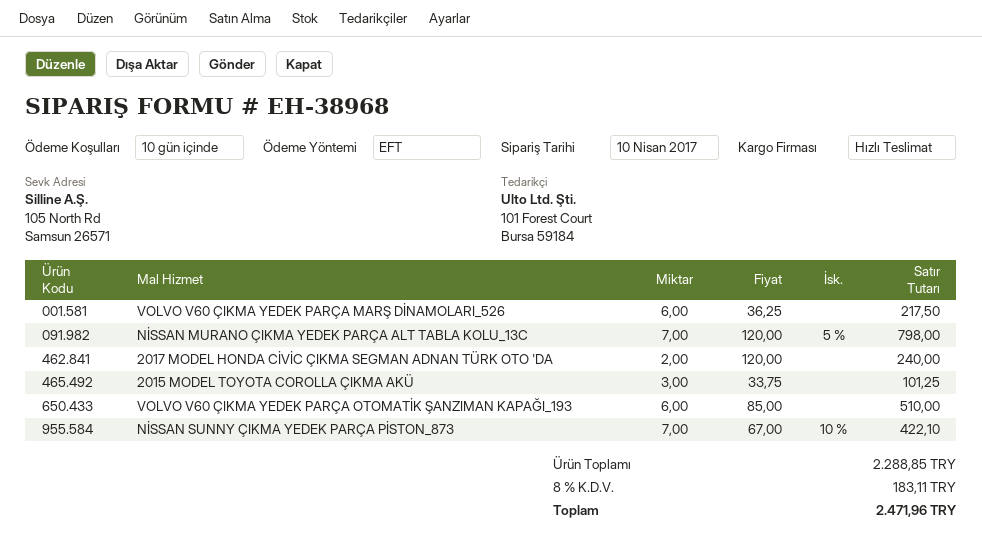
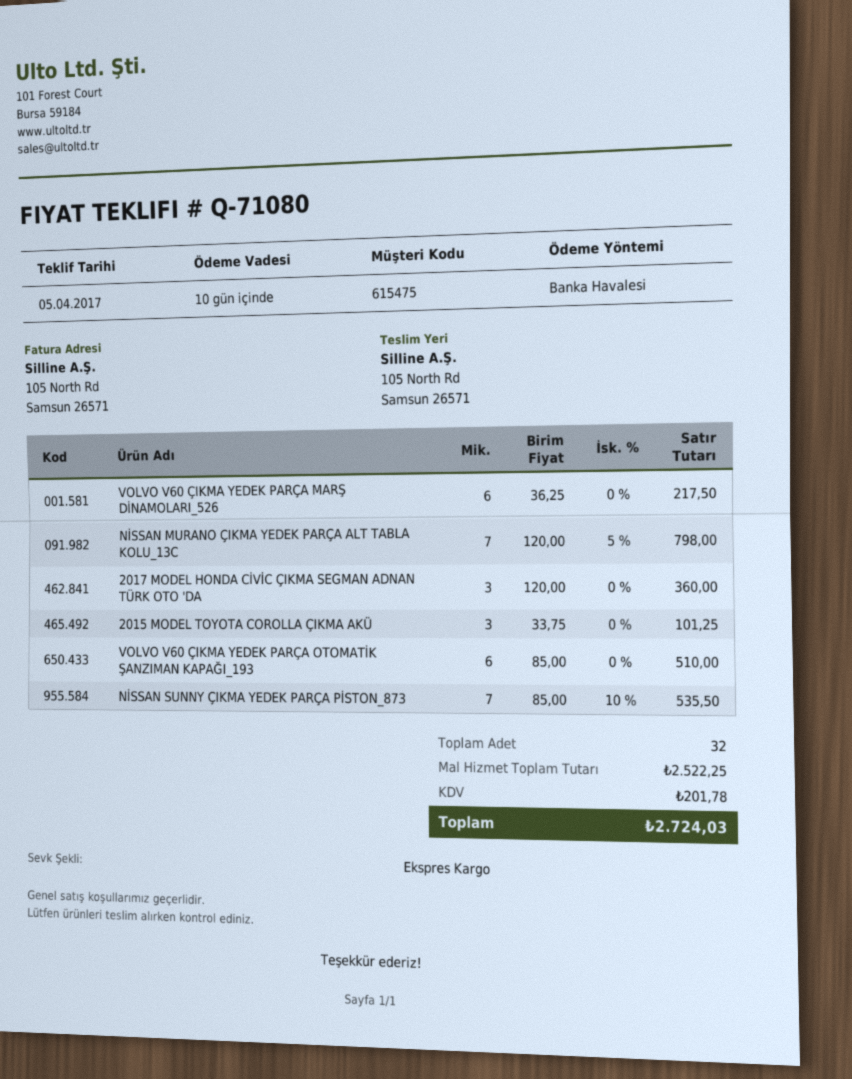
2017 MODEL HONDA CİVİC ÇIKMA SEGMAN ADNAN TÜRK OTO 'DA: 2 x 120.00 = 240.00 -> 3 x 120.00 = 360.00
NİSSAN SUNNY ÇIKMA YEDEK PARÇA PİSTON_873: 7 x 67.00 - 10% = 422.10 -> 7 x 85.00 - 10% = 535.50
subtotal: 2288.85 -> 2522.25
tax: 183.11 -> 201.78
total: 2471.96 -> 2724.03

